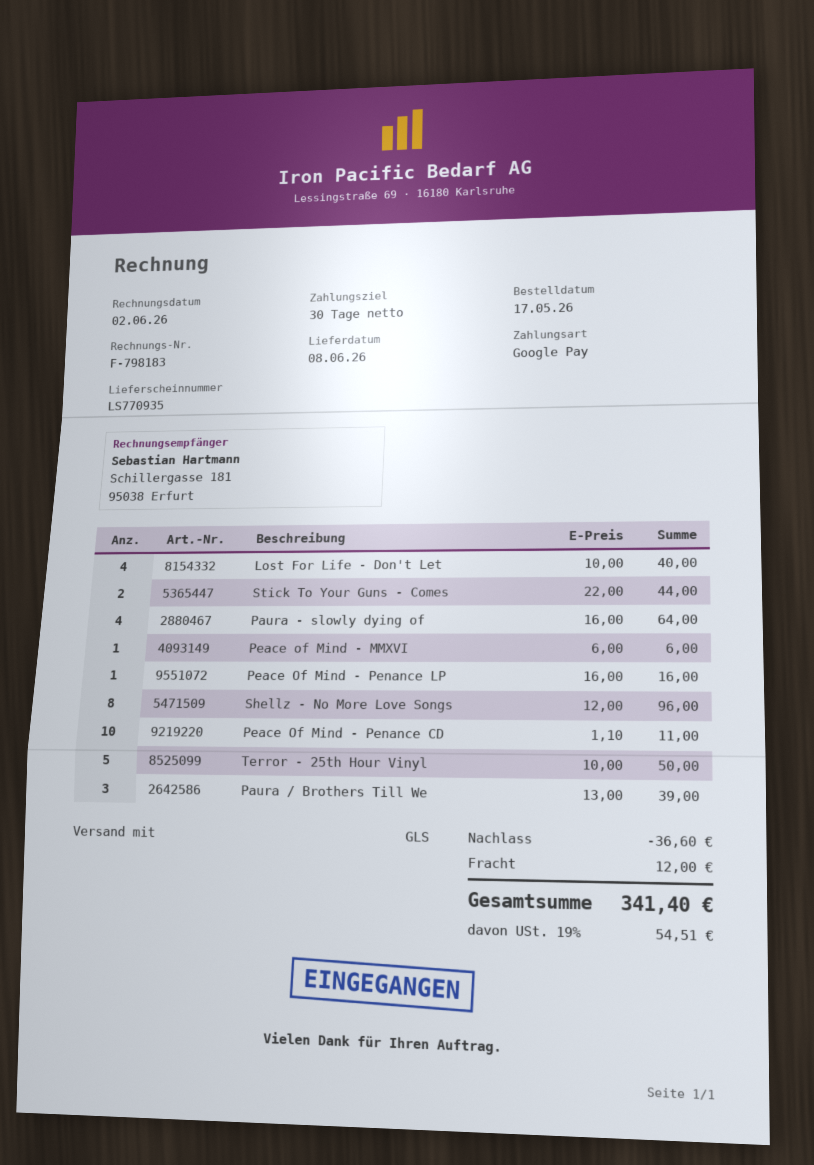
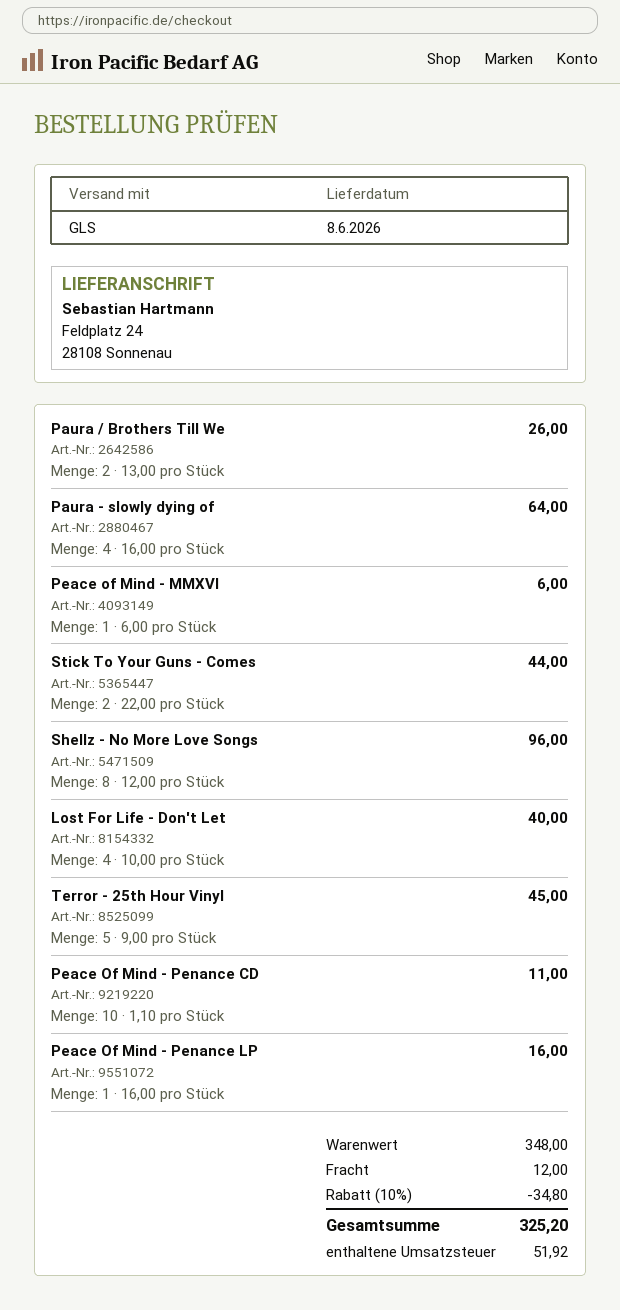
Terror - 25th Hour Vinyl: 5 x 10.00 = 50.00 -> 5 x 9.00 = 45.00
Paura / Brothers Till We: 3 x 13.00 = 39.00 -> 2 x 13.00 = 26.00
discount: 36.60 -> 34.80
tax: 54.51 -> 51.92
total: 341.40 -> 325.20

